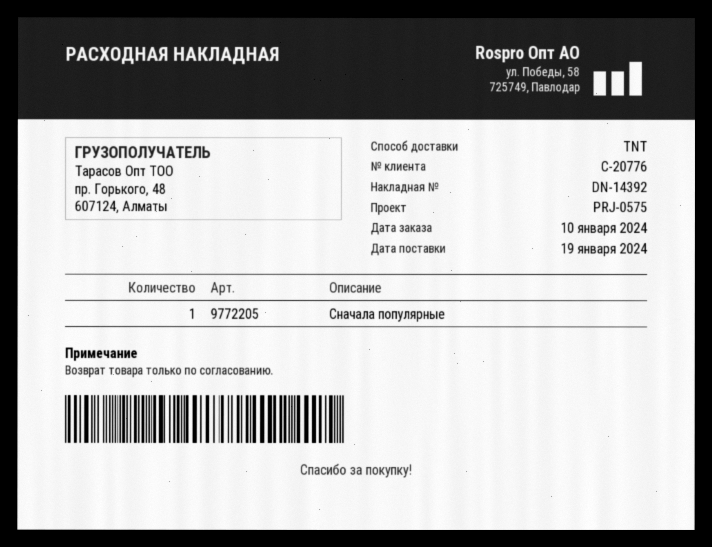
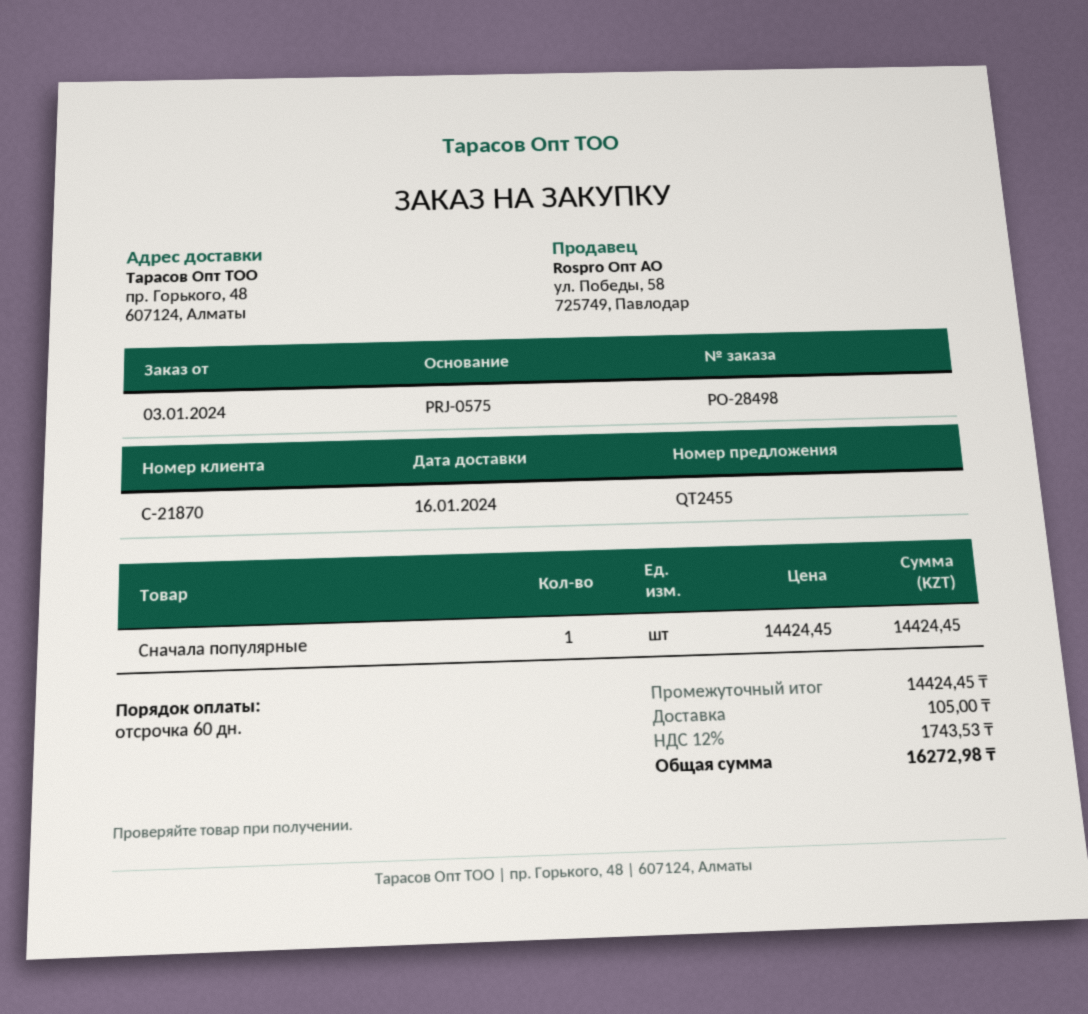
order date: 2024-01-10 -> 2024-01-03
delivery date: 2024-01-19 -> 2024-01-16
customer number: C-20776 -> C-21870

